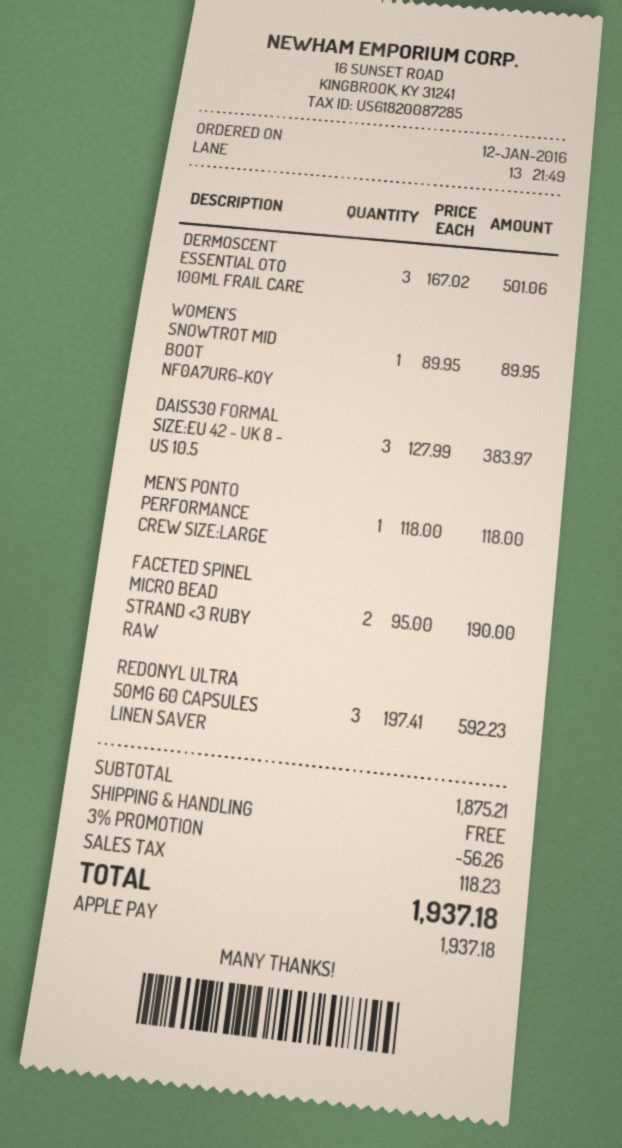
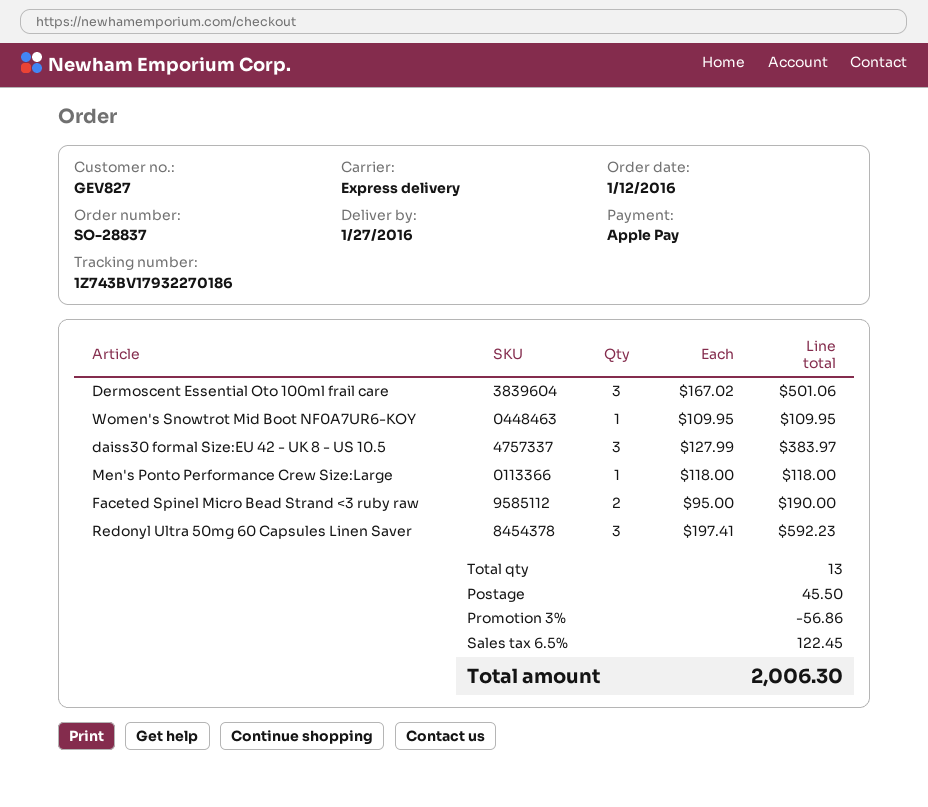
WOMEN'S SNOWTROT MID BOOT NF0A7UR6-KOY: 1 x 89.95 = 89.95 -> 1 x 109.95 = 109.95
discount: 3% = 56.26 -> 3% = 56.86
shipping: 0.00 -> 45.50
tax: 118.23 -> 122.45
total: 1937.18 -> 2006.30

